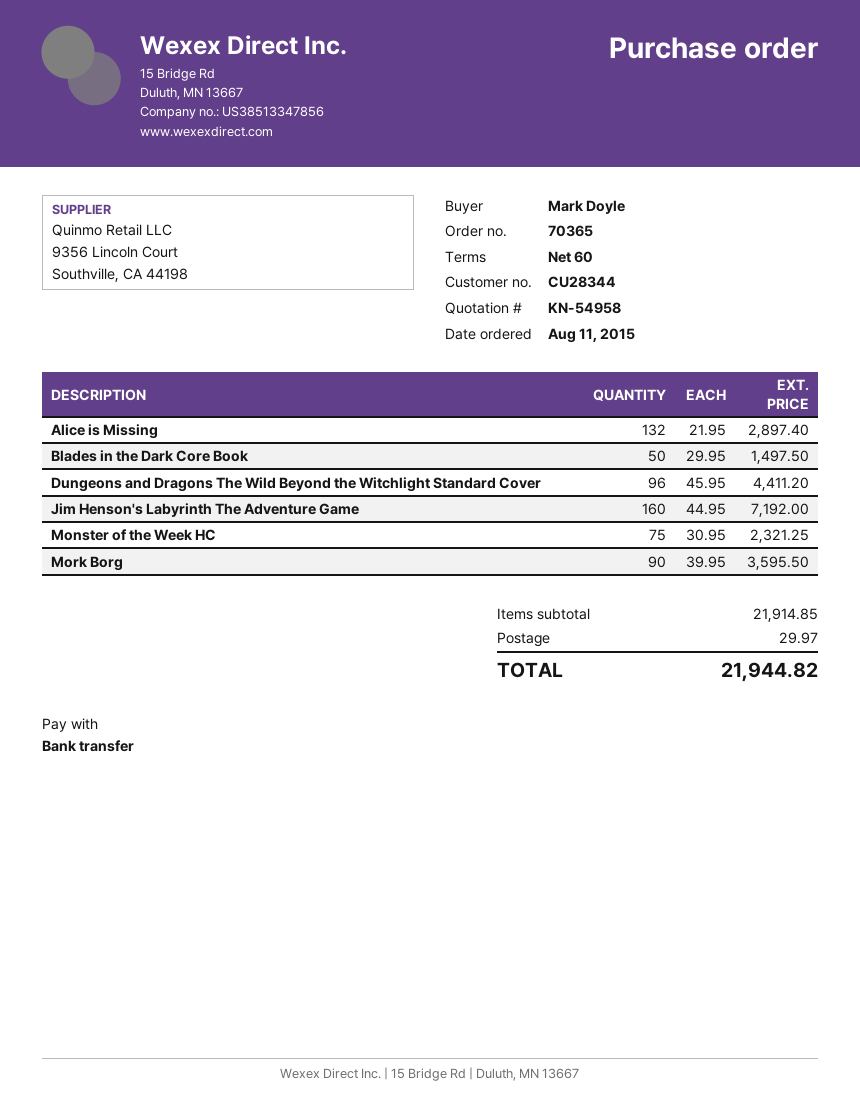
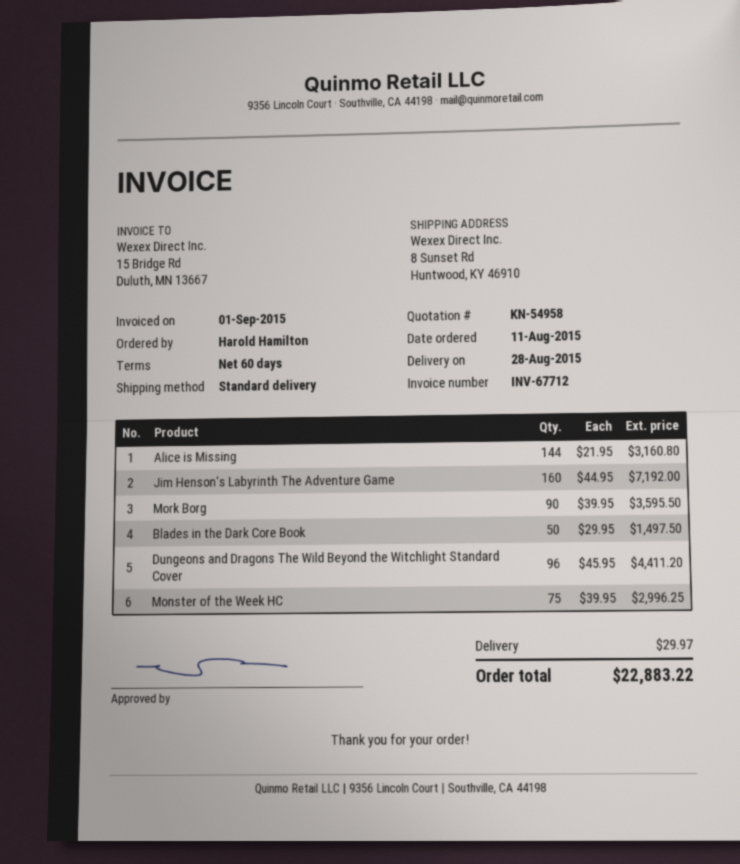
ordered by: Mark Doyle -> Harold Hamilton
Alice is Missing: 132 x 21.95 = 2897.40 -> 144 x 21.95 = 3160.80
Monster of the Week HC: 75 x 30.95 = 2321.25 -> 75 x 39.95 = 2996.25
total: 21944.82 -> 22883.22

